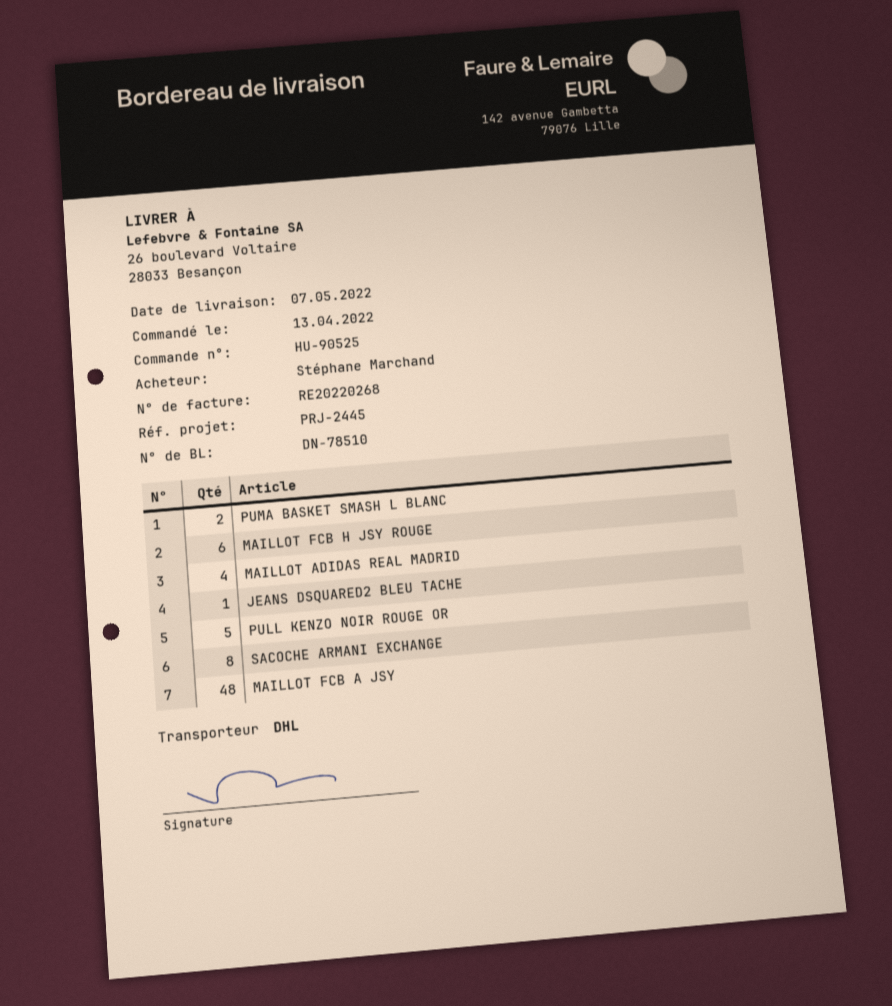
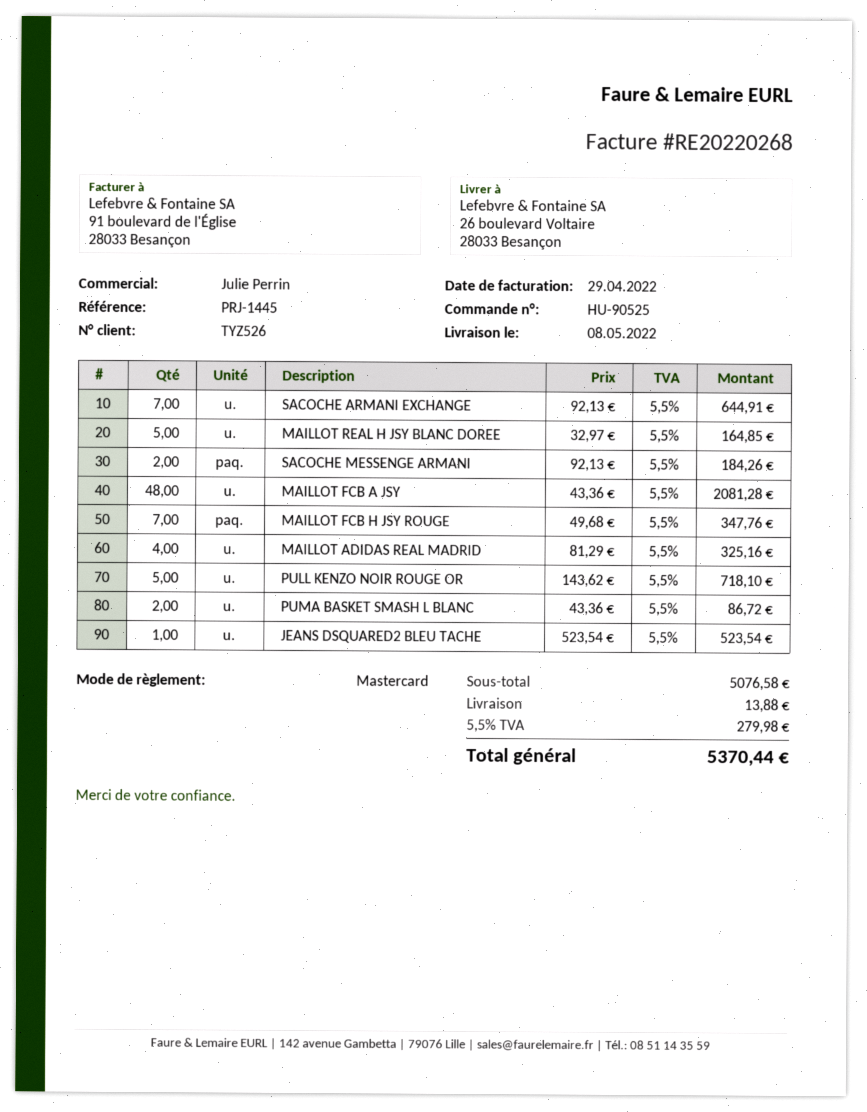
delivery date: 2022-05-07 -> 2022-05-08
reference: PRJ-2445 -> PRJ-1445
MAILLOT FCB H JSY ROUGE: 6 -> 7
SACOCHE ARMANI EXCHANGE: 8 -> 7
MAILLOT REAL H JSY BLANC DOREE: none -> 5
SACOCHE MESSENGE ARMANI: none -> 2

